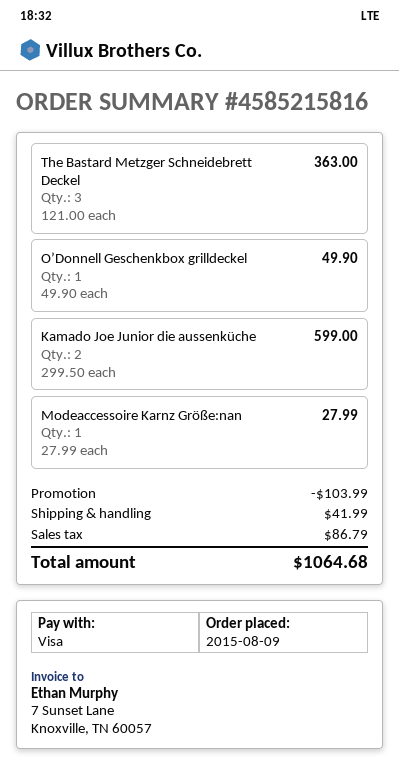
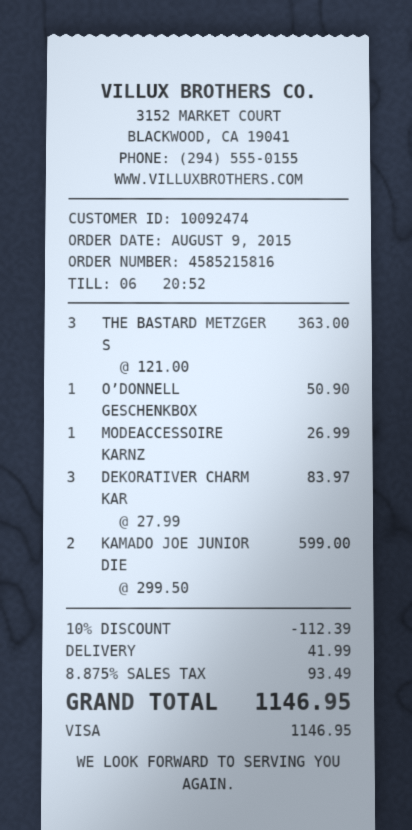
O’Donnell Geschenkbox grilldeckel: 1 x 49.90 = 49.90 -> 1 x 50.90 = 50.90
Modeaccessoire Karnz Größe:nan: 1 x 27.99 = 27.99 -> 1 x 26.99 = 26.99
DEKORATIVER CHARM KAR: none -> 3 x 27.99 = 83.97
discount: 103.99 -> 112.39
tax: 86.79 -> 93.49
total: 1064.68 -> 1146.95

